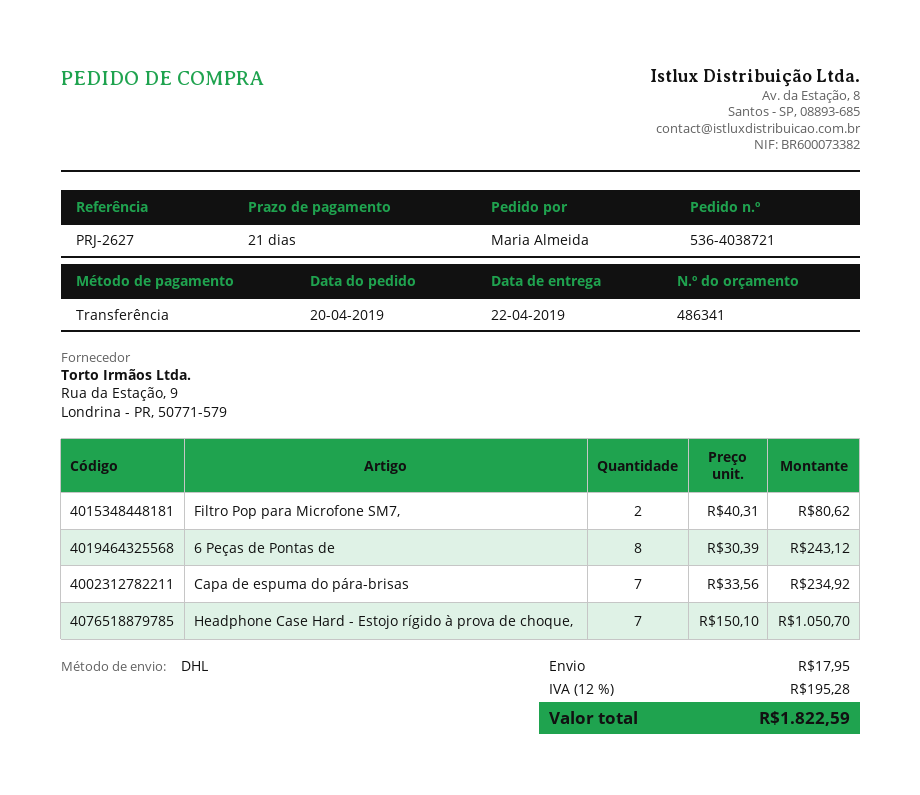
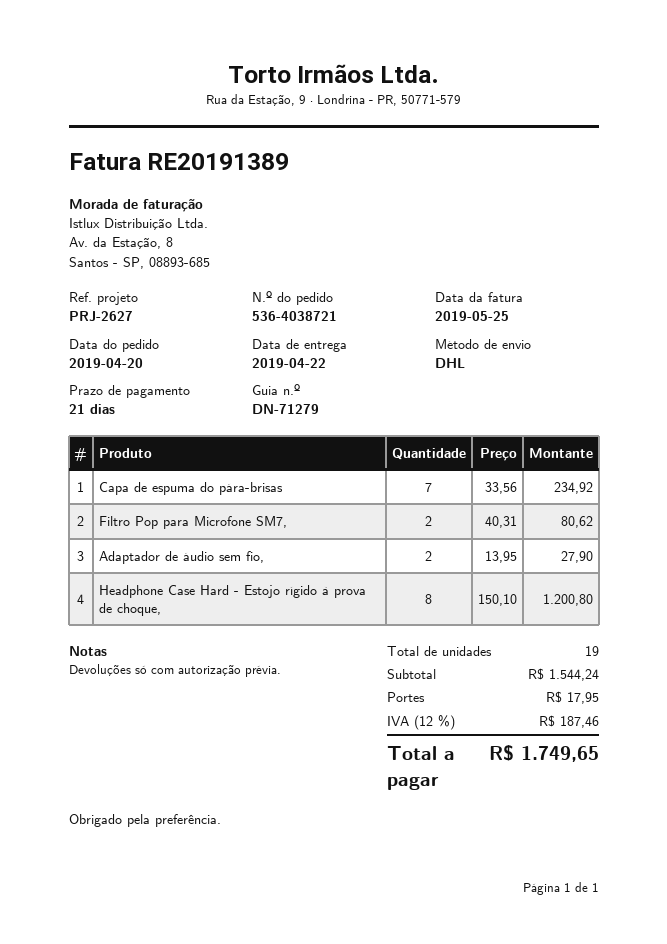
6 Peças de Pontas de: 8 x 30.39 = 243.12 -> none
Headphone Case Hard - Estojo rígido à prova de choque,: 7 x 150.10 = 1050.70 -> 8 x 150.10 = 1200.80
Adaptador de áudio sem fio,: none -> 2 x 13.95 = 27.90
tax: 12% = 195.28 -> 12% = 187.46
total: 1822.59 -> 1749.65

